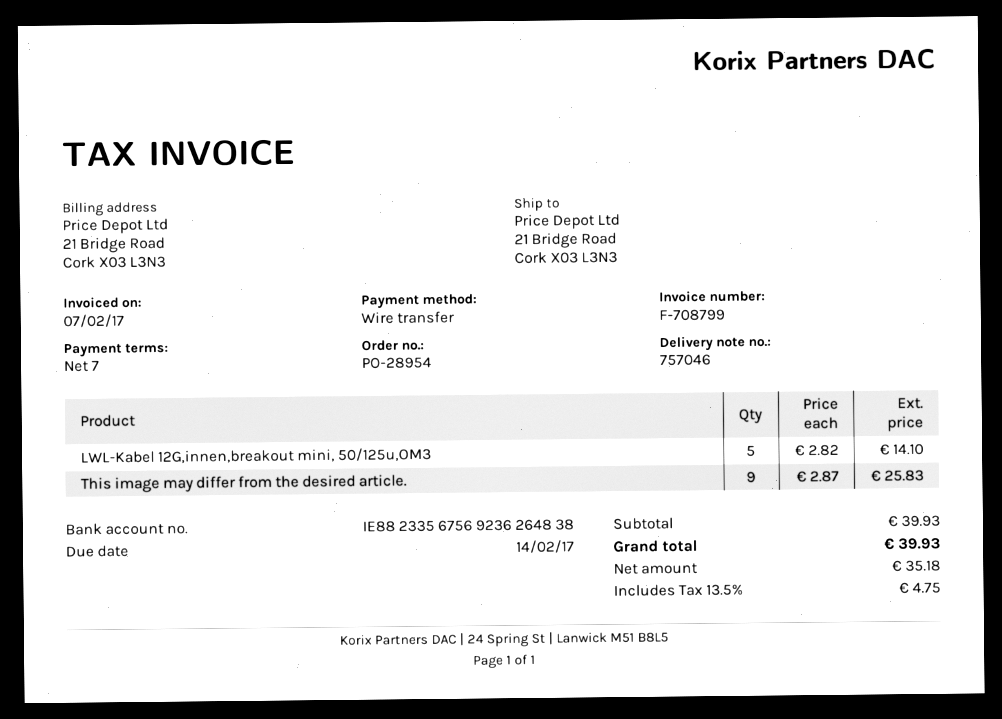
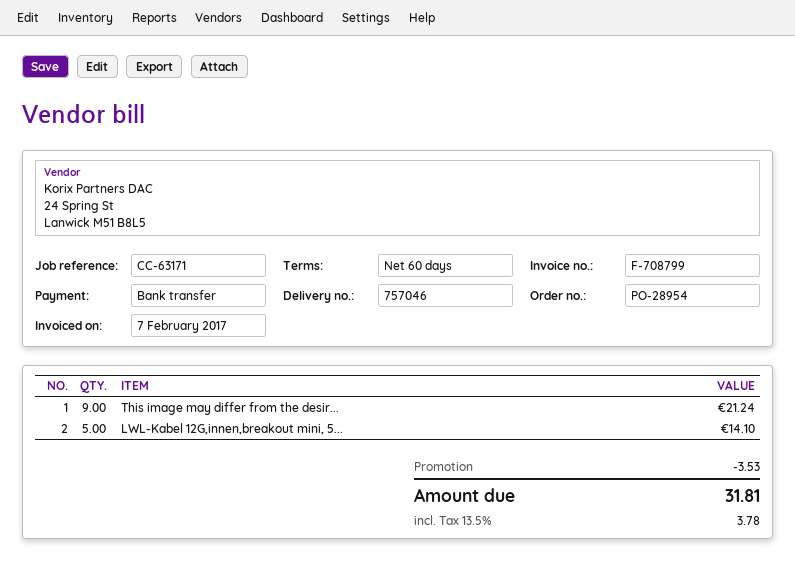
payment terms: 7 days -> 60 days
This image may differ from the desired article.: 9 for 25.83 -> 9 for 21.24
discount: none -> 3.53
tax: 13.5% = 4.75 -> 13.5% = 3.78
total: 39.93 -> 31.81

